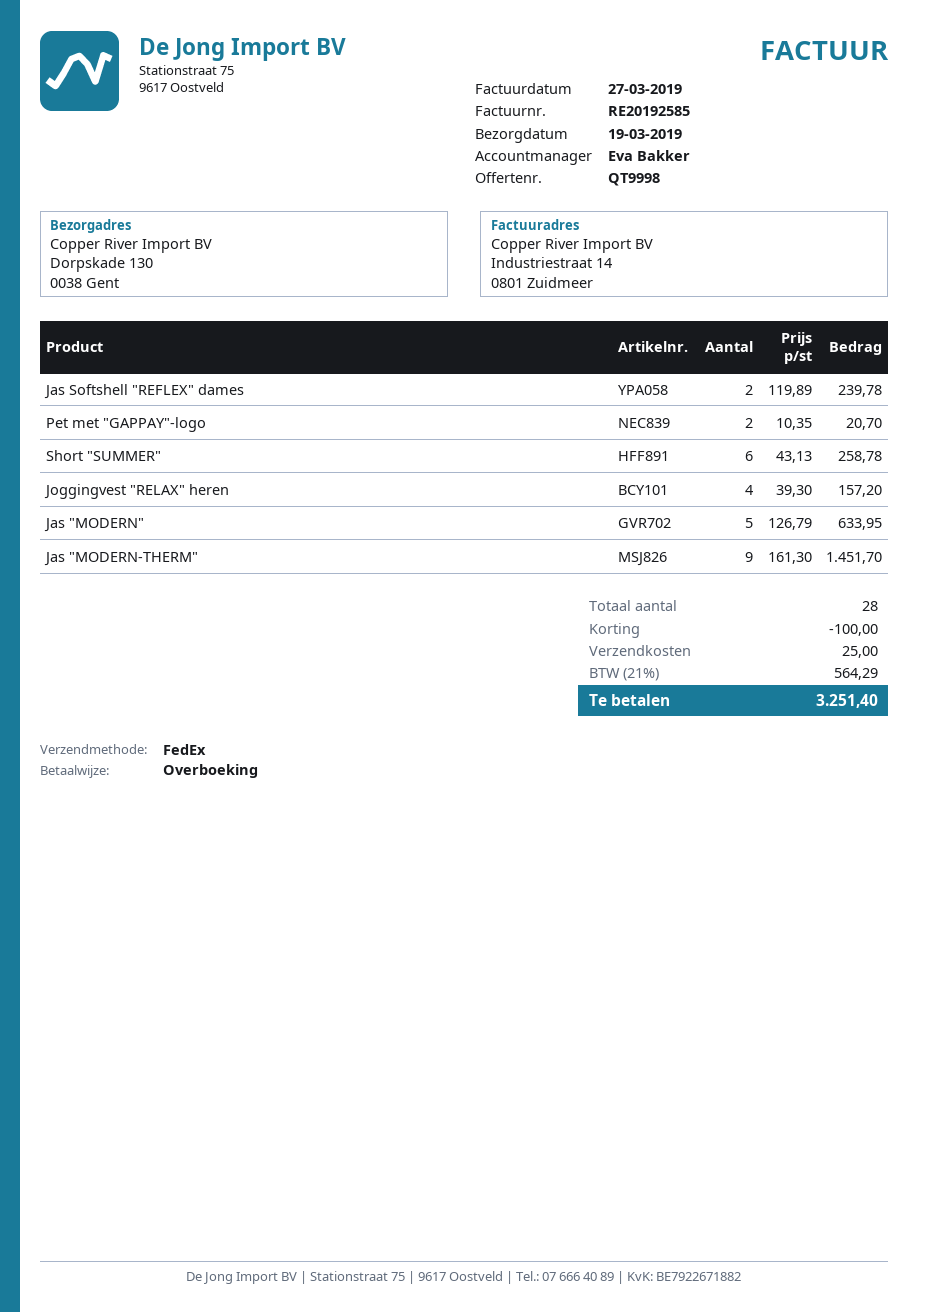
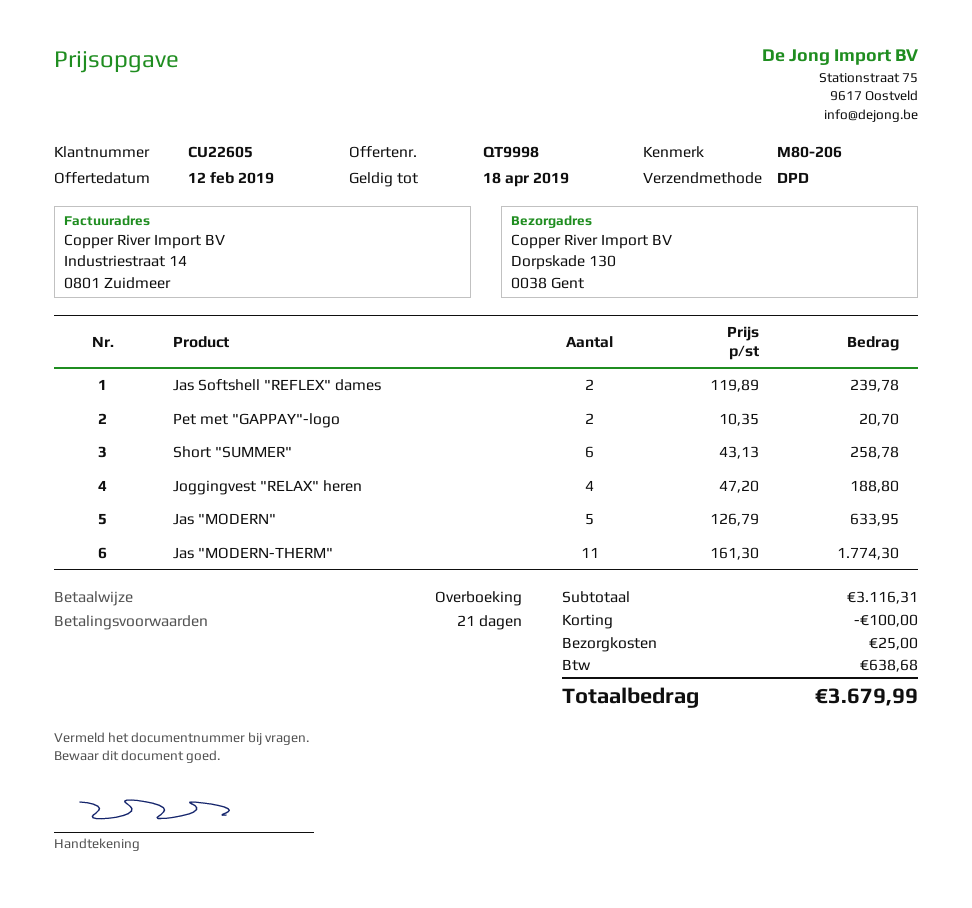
shipping method: FedEx -> DPD
Joggingvest "RELAX" heren: 4 x 39.30 = 157.20 -> 4 x 47.20 = 188.80
Jas "MODERN-THERM": 9 x 161.30 = 1451.70 -> 11 x 161.30 = 1774.30
tax: 564.29 -> 638.68
total: 3251.40 -> 3679.99

